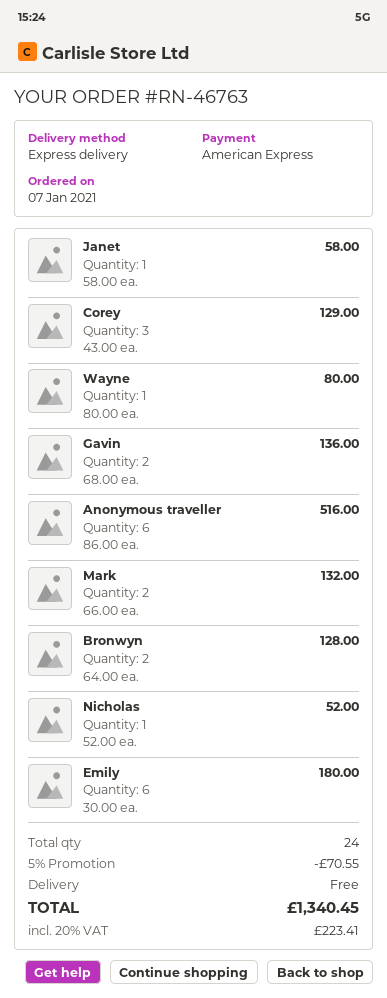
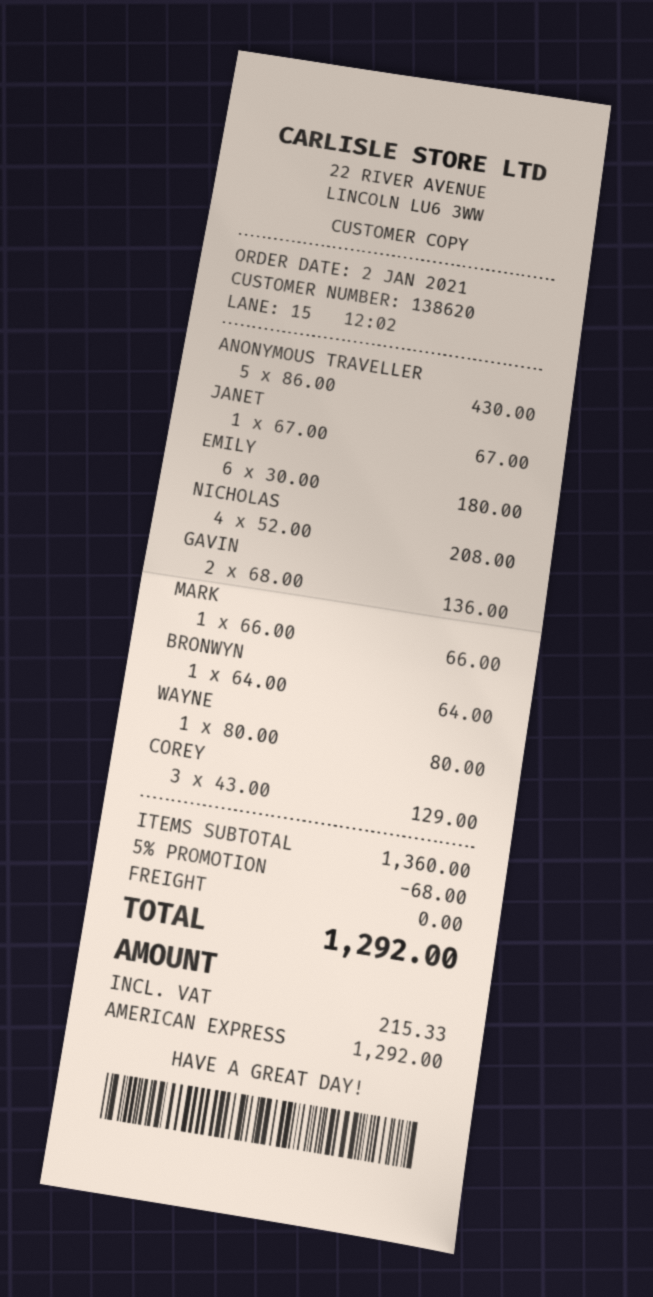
order date: 2021-01-07 -> 2021-01-02
Janet: 1 x 58.00 = 58.00 -> 1 x 67.00 = 67.00
Anonymous traveller: 6 x 86.00 = 516.00 -> 5 x 86.00 = 430.00
Mark: 2 x 66.00 = 132.00 -> 1 x 66.00 = 66.00
Bronwyn: 2 x 64.00 = 128.00 -> 1 x 64.00 = 64.00
Nicholas: 1 x 52.00 = 52.00 -> 4 x 52.00 = 208.00
discount: 5% = 70.55 -> 5% = 68.00
tax: 223.41 -> 215.33
total: 1340.45 -> 1292.00

